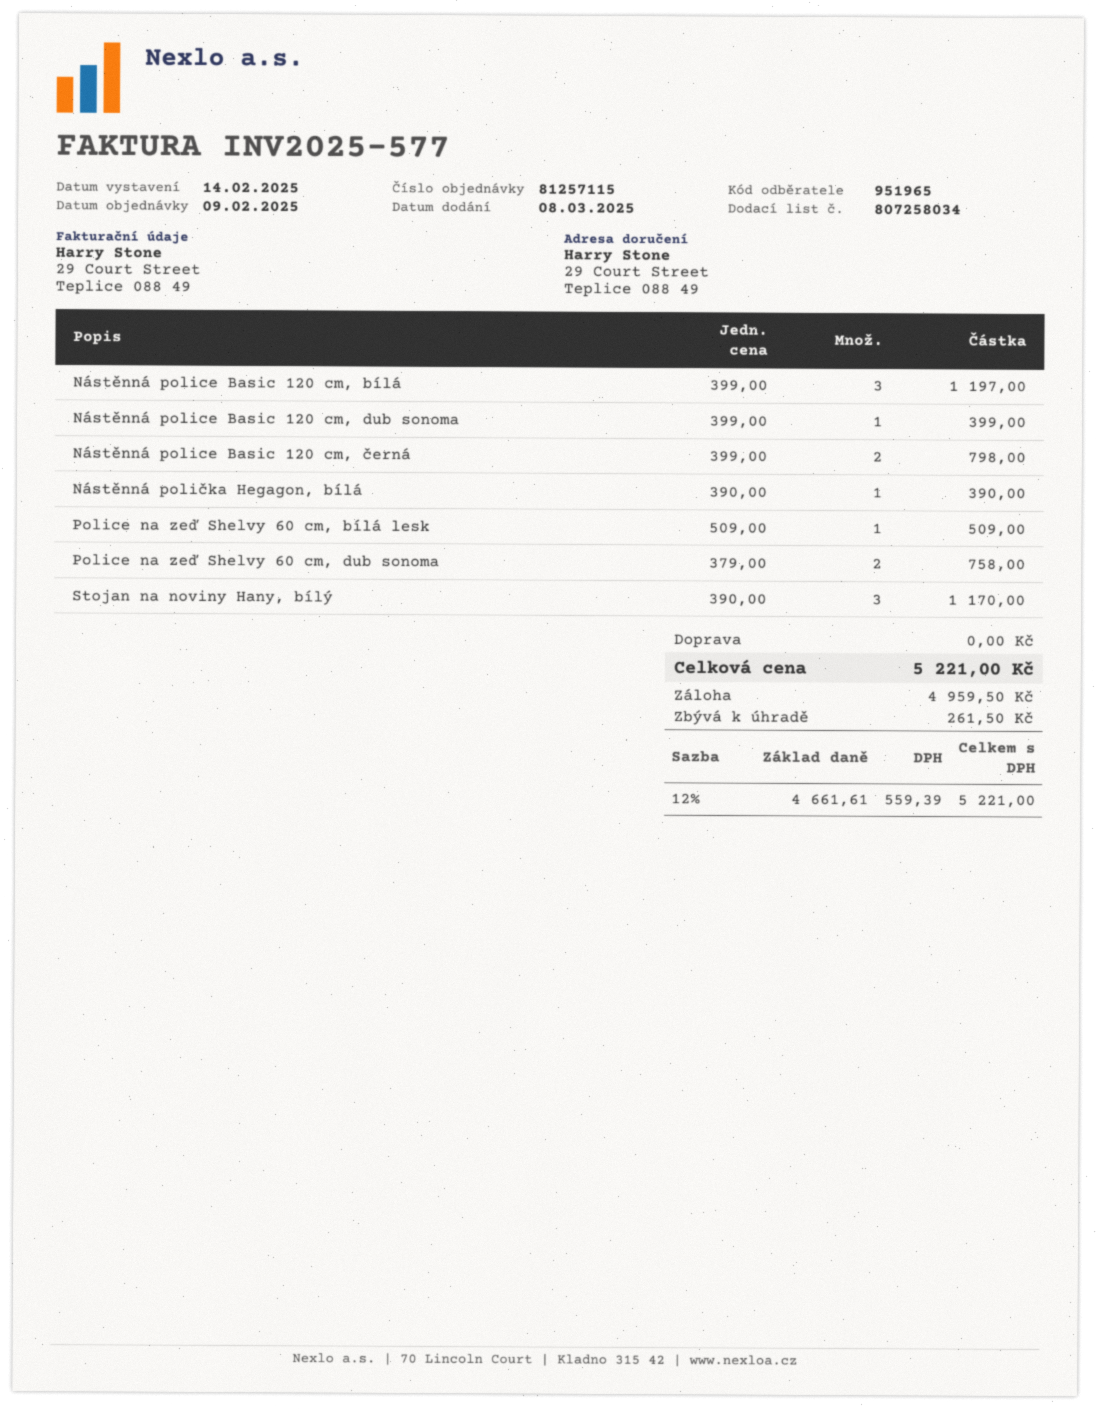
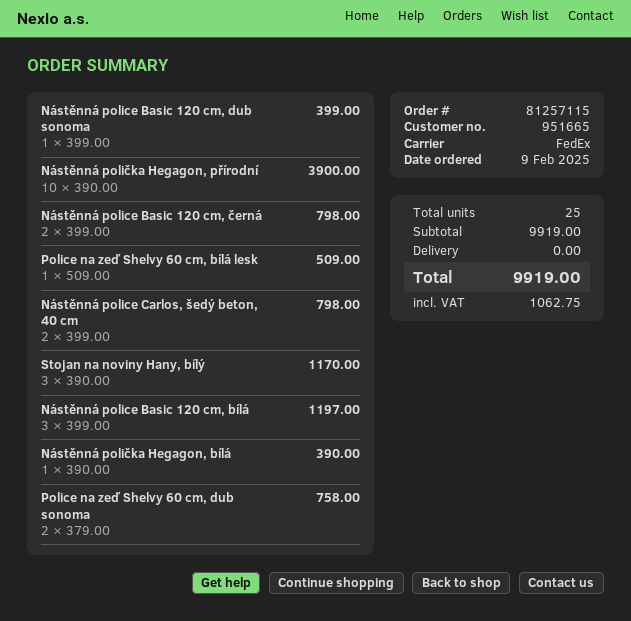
customer number: 951965 -> 951665
Nástěnná polička Hegagon, přírodní: none -> 10 x 390.00 = 3900.00
Nástěnná police Carlos, šedý beton, 40 cm: none -> 2 x 399.00 = 798.00
tax: 559.39 -> 1062.75
total: 5221.00 -> 9919.00

